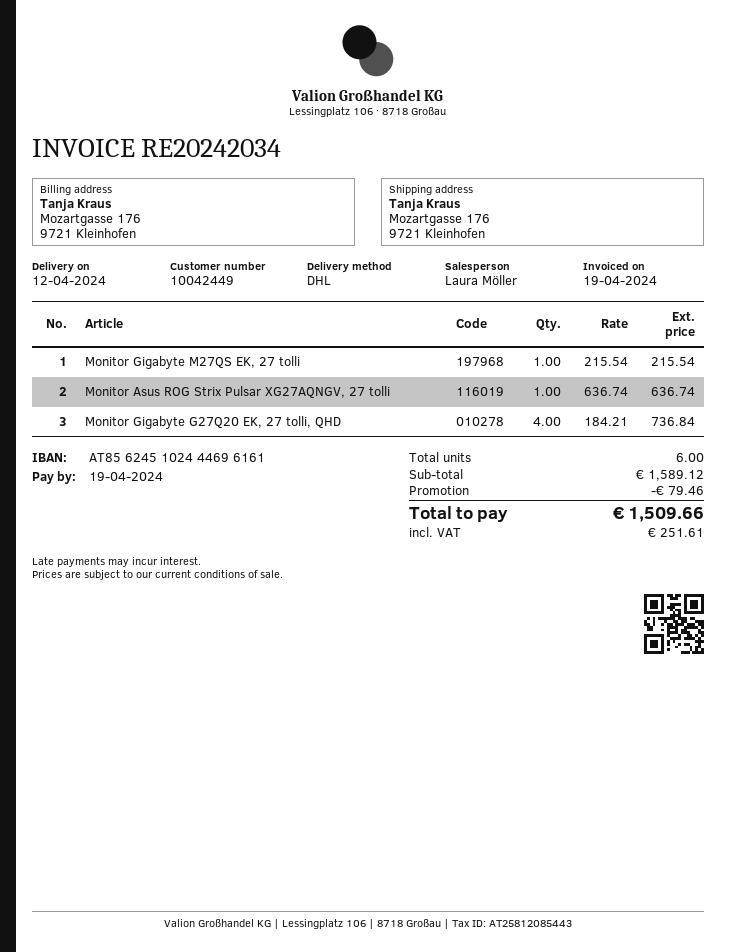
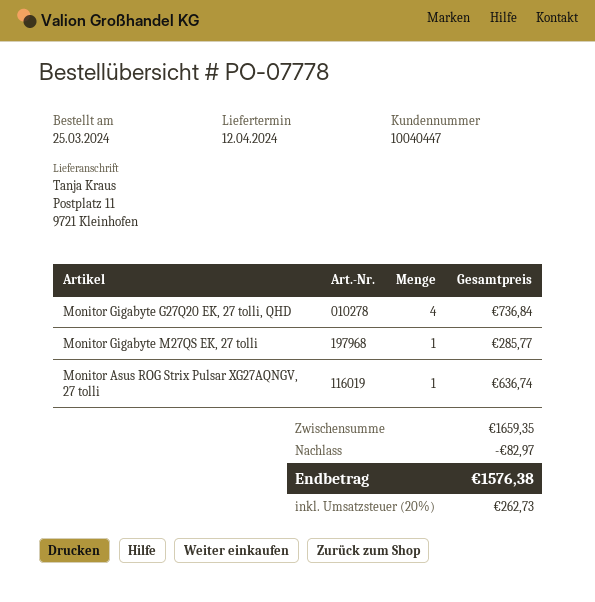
customer number: 10042449 -> 10040447
ship to: Mozartgasse 176, 9721 Kleinhofen -> Postplatz 11, 9721 Kleinhofen
Monitor Gigabyte M27QS EK, 27 tolli: 1 for 215.54 -> 1 for 285.77
subtotal: 1589.12 -> 1659.35
discount: 79.46 -> 82.97
tax: 251.61 -> 262.73
total: 1509.66 -> 1576.38

